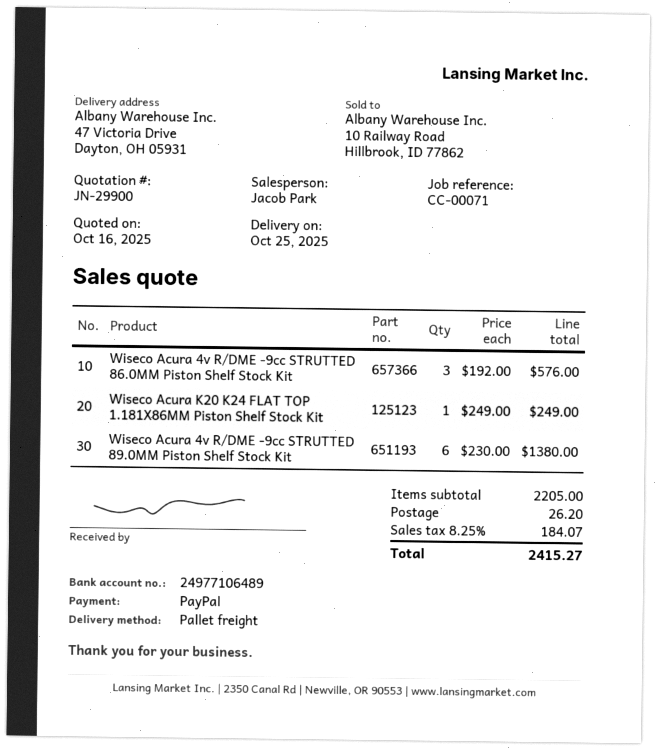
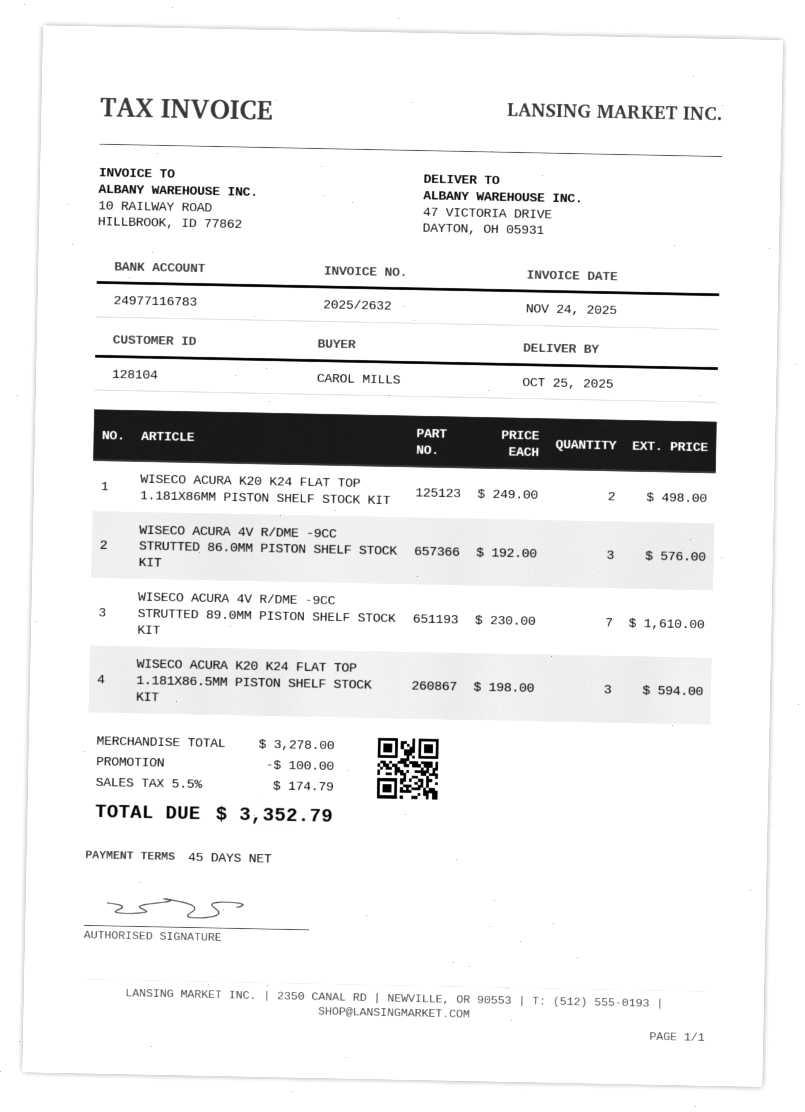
bank account: 24977106489 -> 24977116783
Wiseco Acura K20 K24 FLAT TOP 1.181X86MM Piston Shelf Stock Kit: 1 x 249.00 = 249.00 -> 2 x 249.00 = 498.00
Wiseco Acura 4v R/DME -9cc STRUTTED 89.0MM Piston Shelf Stock Kit: 6 x 230.00 = 1380.00 -> 7 x 230.00 = 1610.00
WISECO ACURA K20 K24 FLAT TOP 1.181X86.5MM PISTON SHELF STOCK KIT: none -> 3 x 198.00 = 594.00
subtotal: 2205.00 -> 3278.00
discount: none -> 100.00
shipping: 26.20 -> none
tax: 8.25% = 184.07 -> 5.5% = 174.79
total: 2415.27 -> 3352.79

